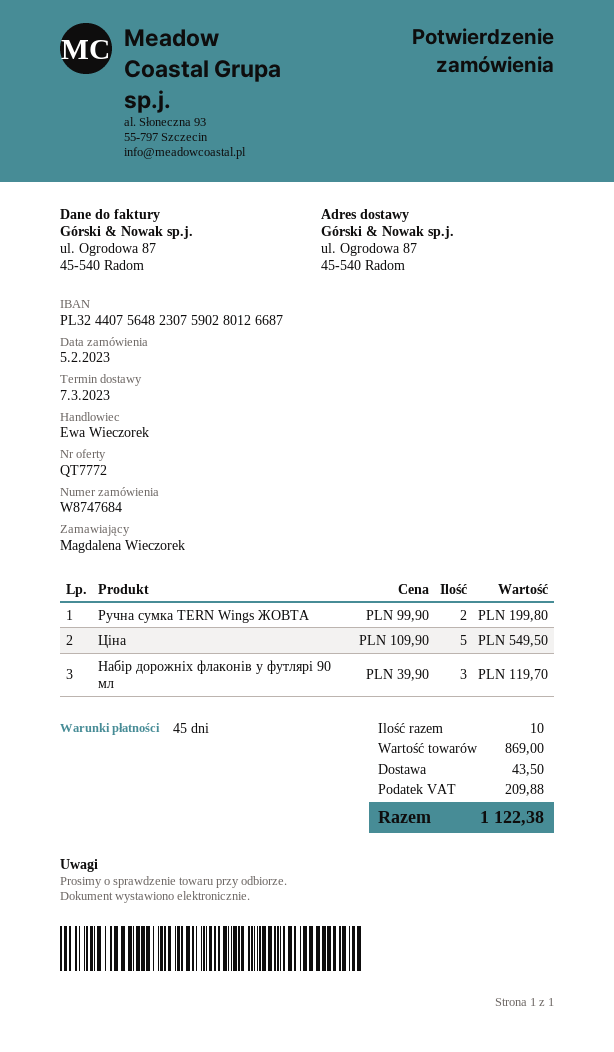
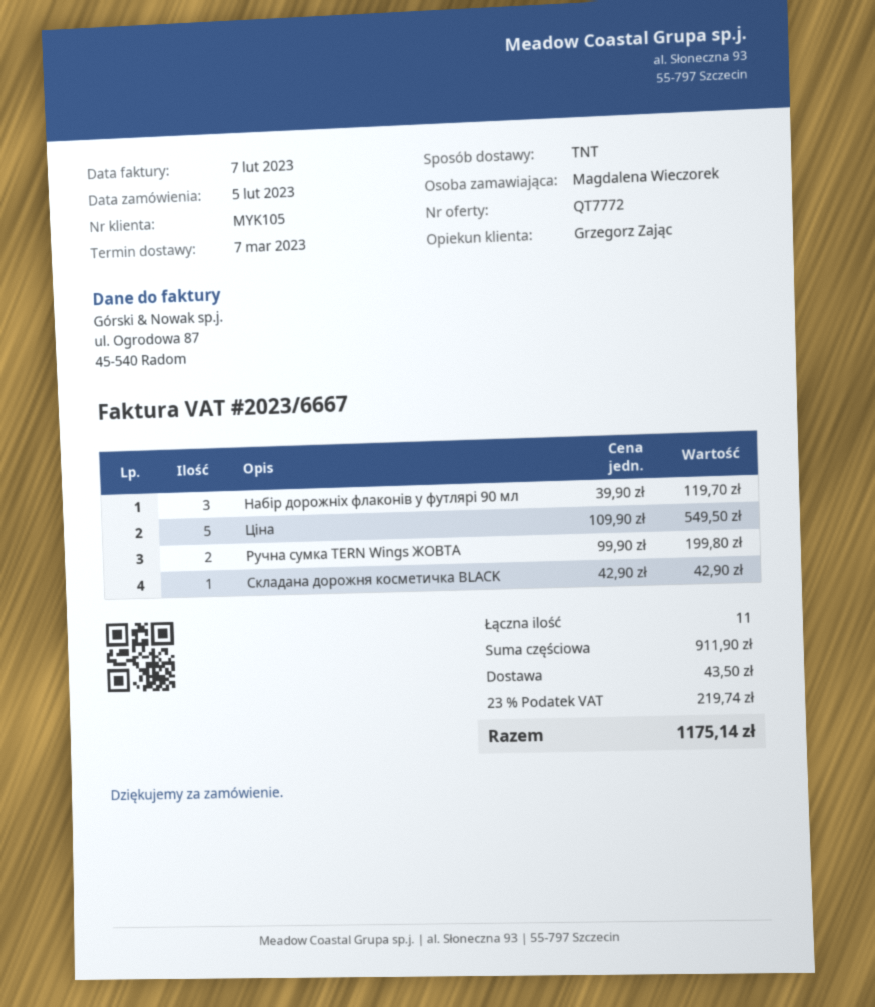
sales rep: Ewa Wieczorek -> Grzegorz Zając
Складана дорожня косметичка BLACK: none -> 1 x 42.90 = 42.90
total quantity: 10 -> 11
subtotal: 869.00 -> 911.90
tax: 209.88 -> 219.74
total: 1122.38 -> 1175.14

